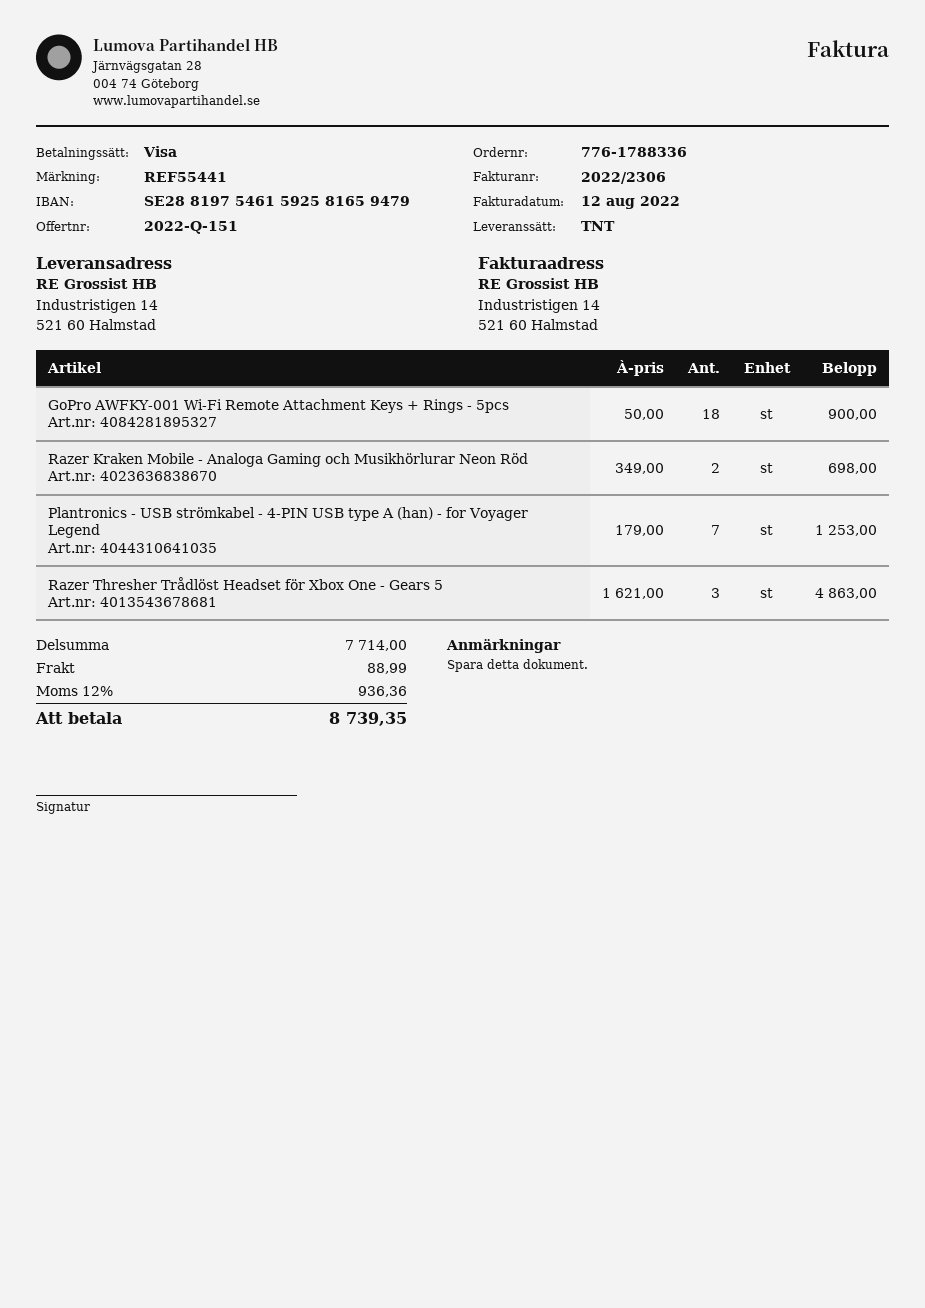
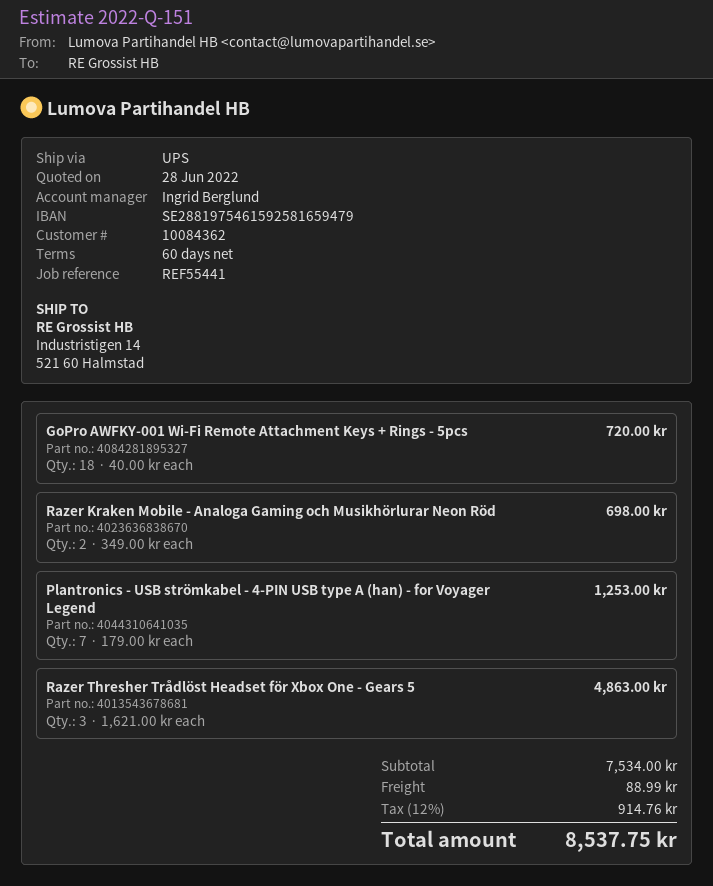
shipping method: TNT -> UPS
GoPro AWFKY-001 Wi-Fi Remote Attachment Keys + Rings - 5pcs: 18 x 50.00 = 900.00 -> 18 x 40.00 = 720.00
subtotal: 7714.00 -> 7534.00
tax: 12% = 936.36 -> 12% = 914.76
total: 8739.35 -> 8537.75

